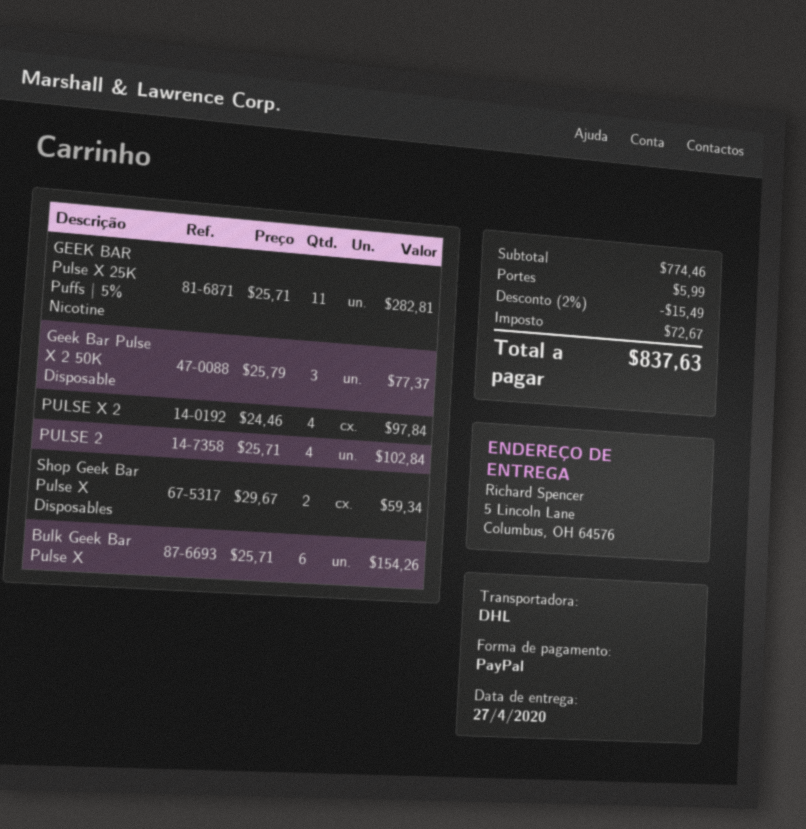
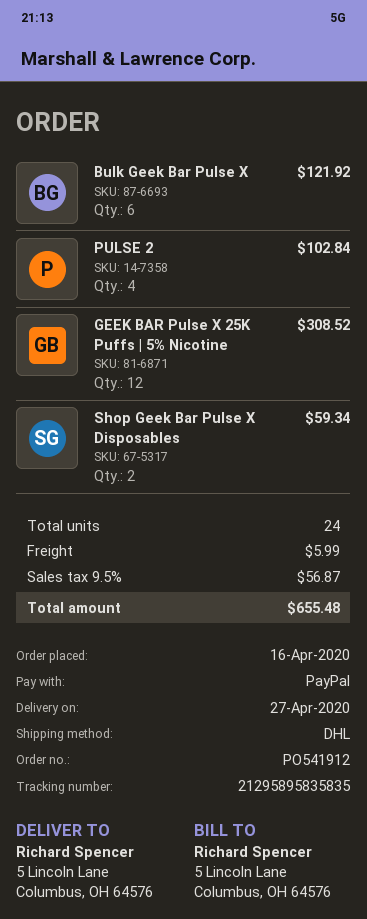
GEEK BAR Pulse X 25K Puffs | 5% Nicotine: 11 for 282.81 -> 12 for 308.52
Geek Bar Pulse X 2 50K Disposable: 3 for 77.37 -> none
PULSE X 2: 4 for 97.84 -> none
Bulk Geek Bar Pulse X: 6 for 154.26 -> 6 for 121.92
discount: 2% = 15.49 -> none
tax: 72.67 -> 56.87
total: 837.63 -> 655.48

